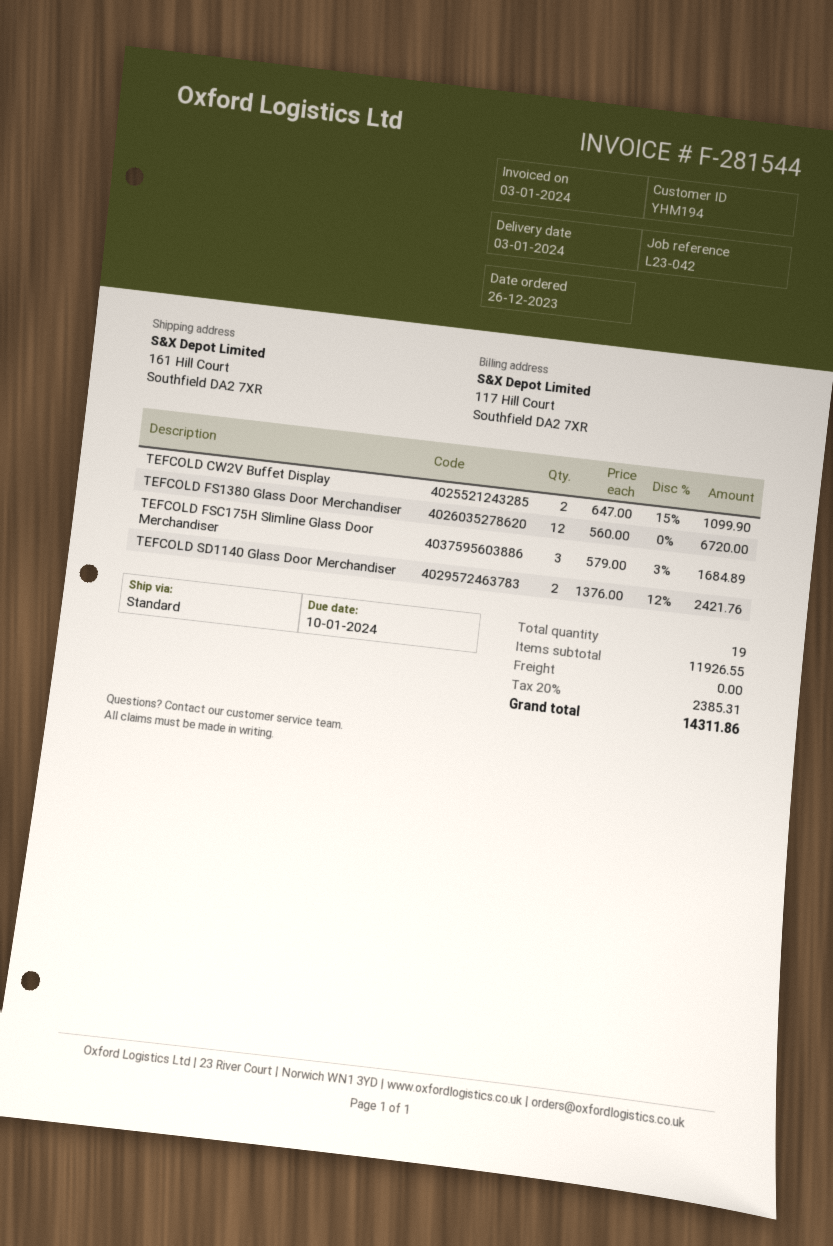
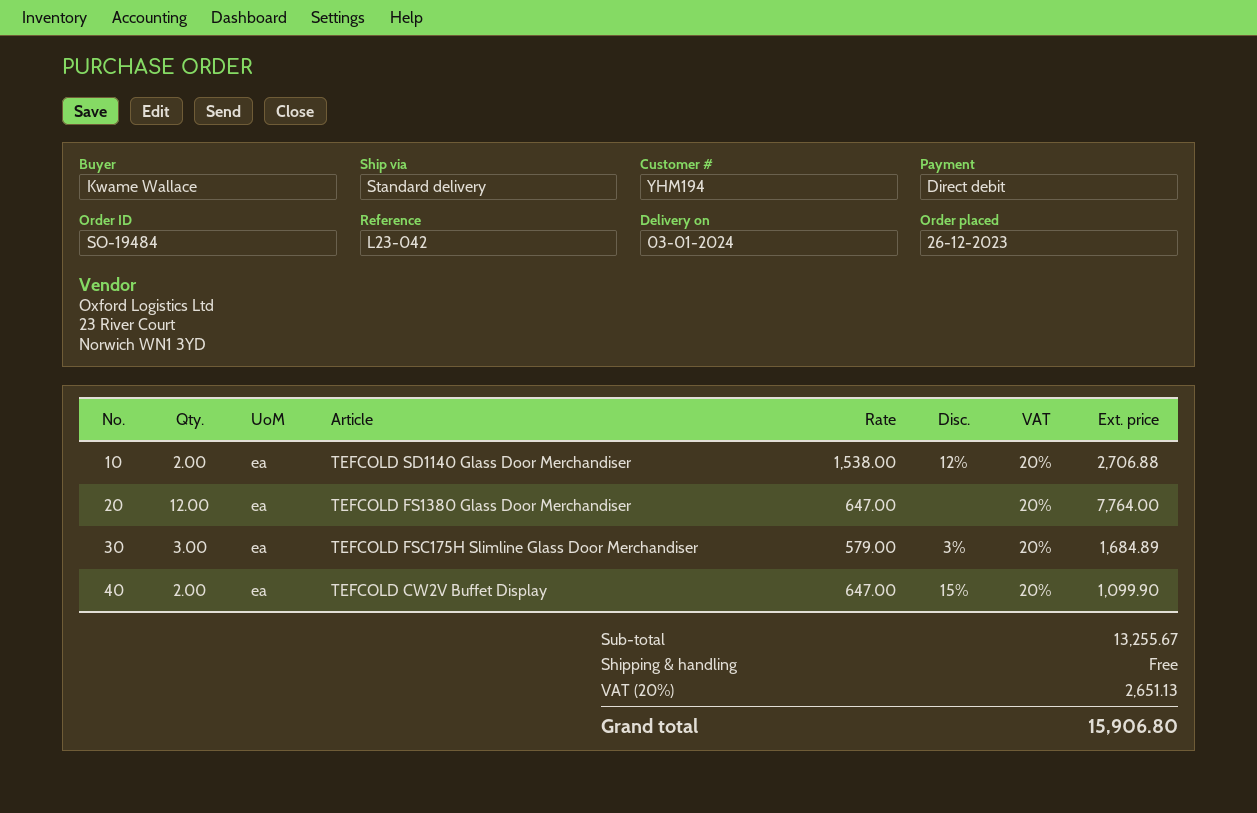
TEFCOLD FS1380 Glass Door Merchandiser: 12 x 560.00 = 6720.00 -> 12 x 647.00 = 7764.00
TEFCOLD SD1140 Glass Door Merchandiser: 2 x 1376.00 - 12% = 2421.76 -> 2 x 1538.00 - 12% = 2706.88
subtotal: 11926.55 -> 13255.67
tax: 20% = 2385.31 -> 20% = 2651.13
total: 14311.86 -> 15906.80

